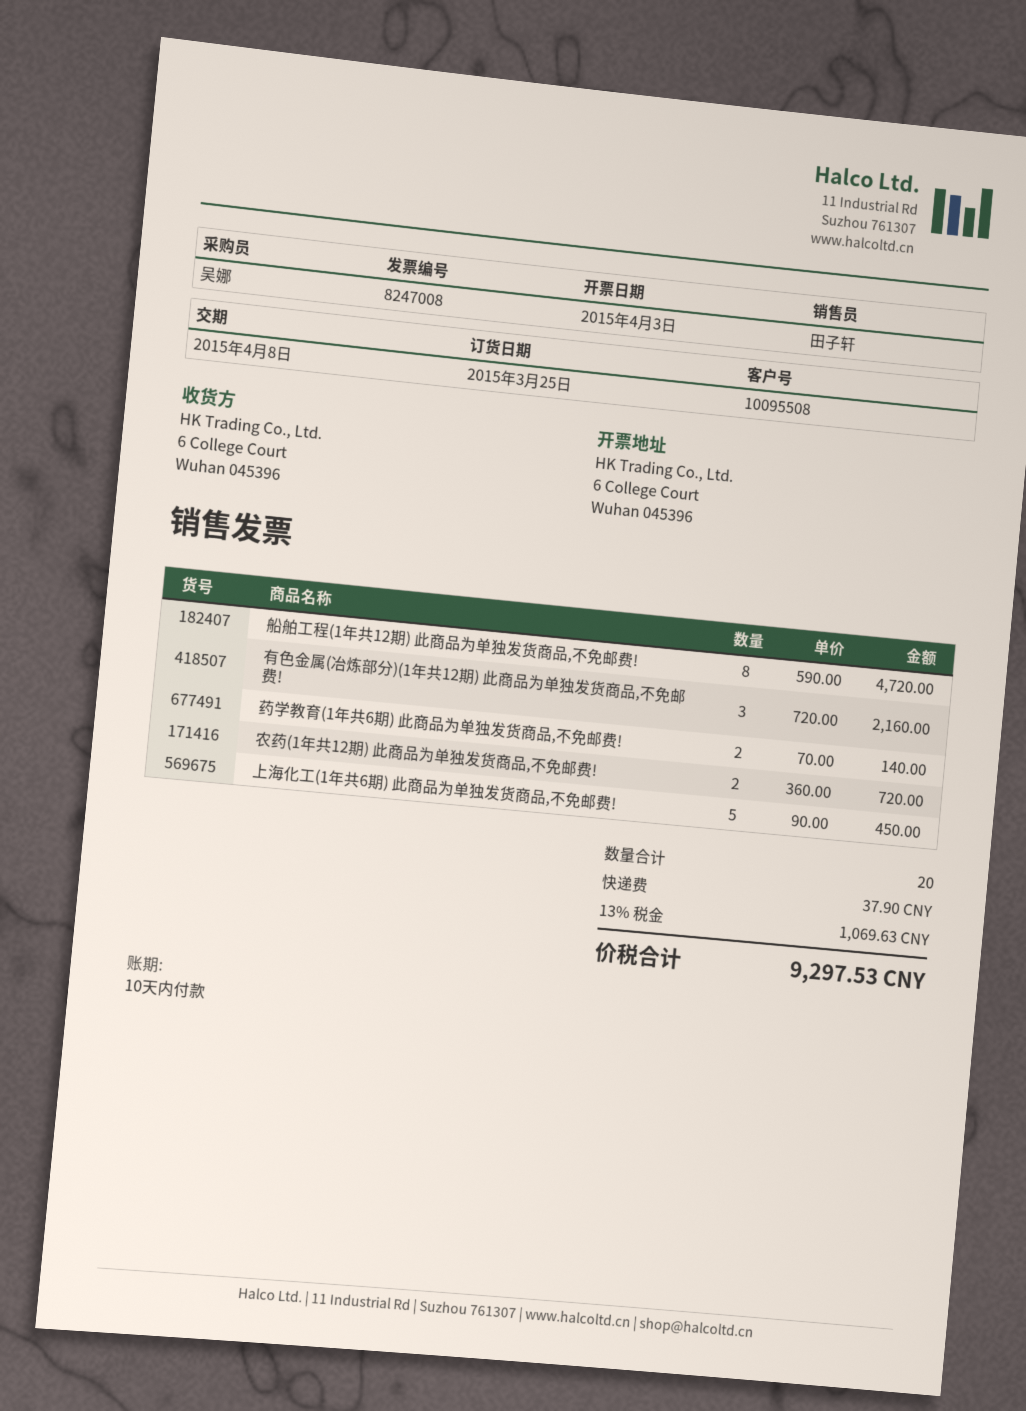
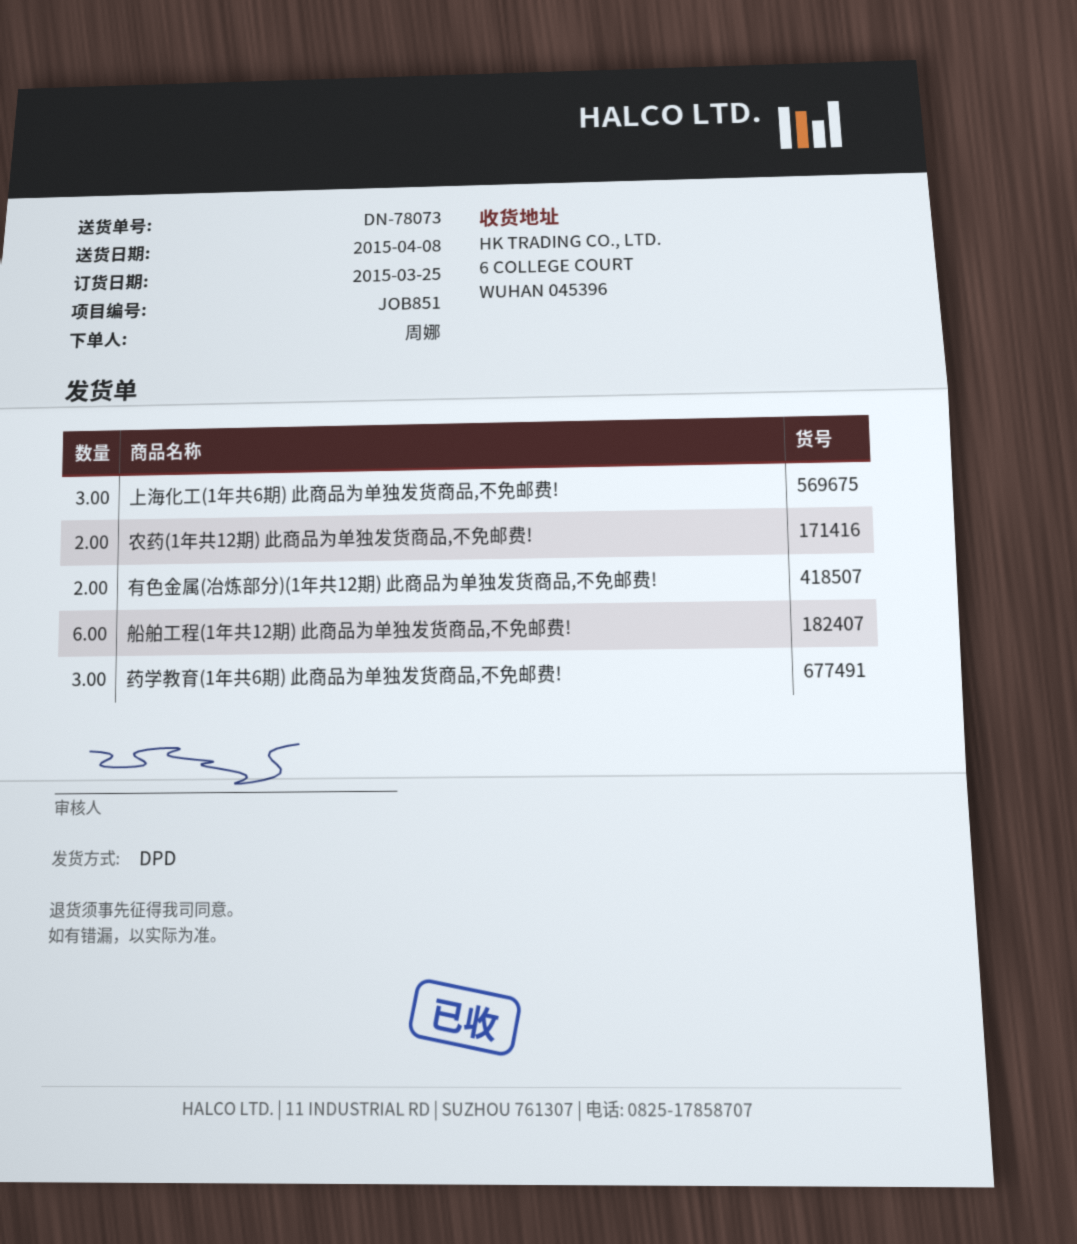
ordered by: 吴娜 -> 周娜
船舶工程(1年共12期) 此商品为单独发货商品,不免邮费!: 8 -> 6
有色金属(冶炼部分)(1年共12期) 此商品为单独发货商品,不免邮费!: 3 -> 2
药学教育(1年共6期) 此商品为单独发货商品,不免邮费!: 2 -> 3
上海化工(1年共6期) 此商品为单独发货商品,不免邮费!: 5 -> 3

